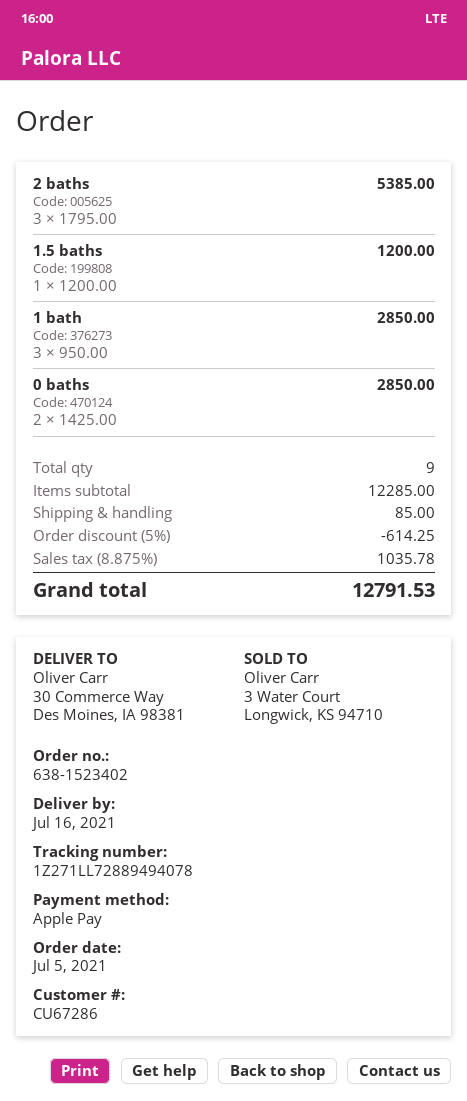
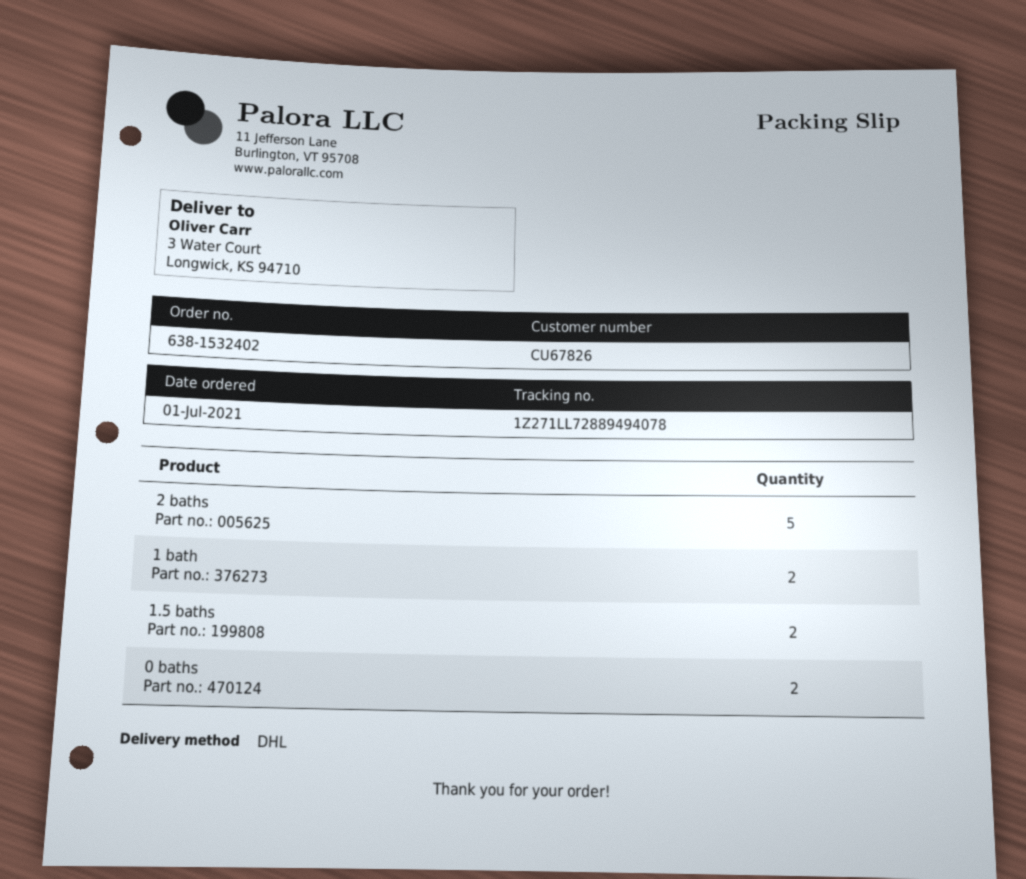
order number: 638-1523402 -> 638-1532402
order date: 2021-07-05 -> 2021-07-01
customer number: CU67286 -> CU67826
ship to: 30 Commerce Way, Des Moines, IA 98381 -> 3 Water Court, Longwick, KS 94710
2 baths: 3 -> 5
1.5 baths: 1 -> 2
1 bath: 3 -> 2

